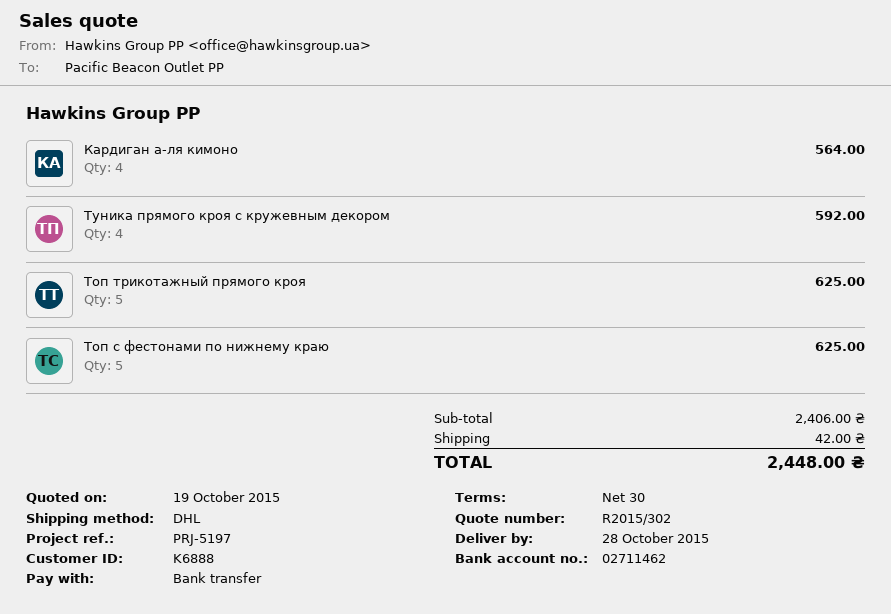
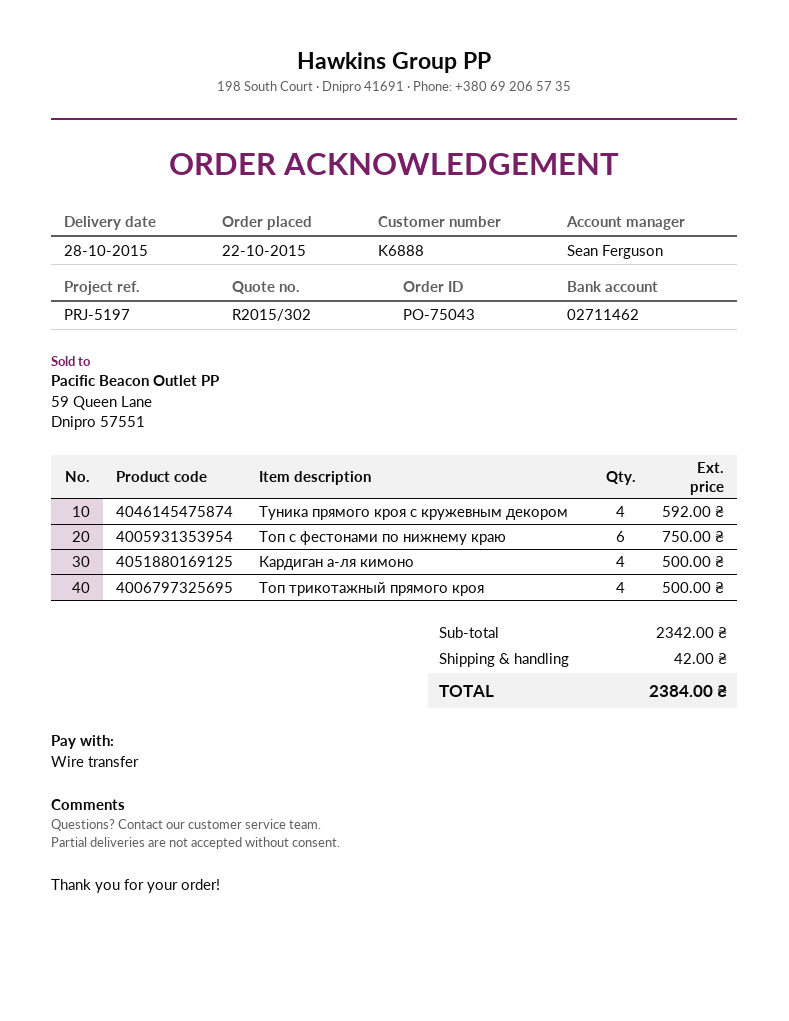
Кардиган а-ля кимоно: 4 for 564.00 -> 4 for 500.00
Топ трикотажный прямого кроя: 5 for 625.00 -> 4 for 500.00
Топ с фестонами по нижнему краю: 5 for 625.00 -> 6 for 750.00
subtotal: 2406.00 -> 2342.00
total: 2448.00 -> 2384.00

